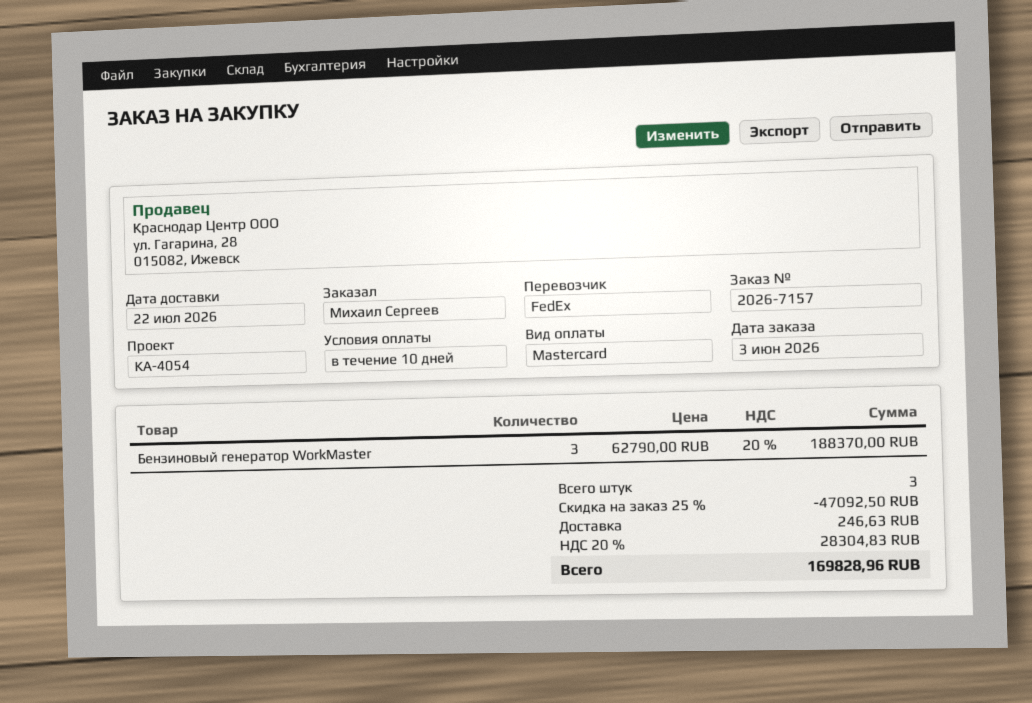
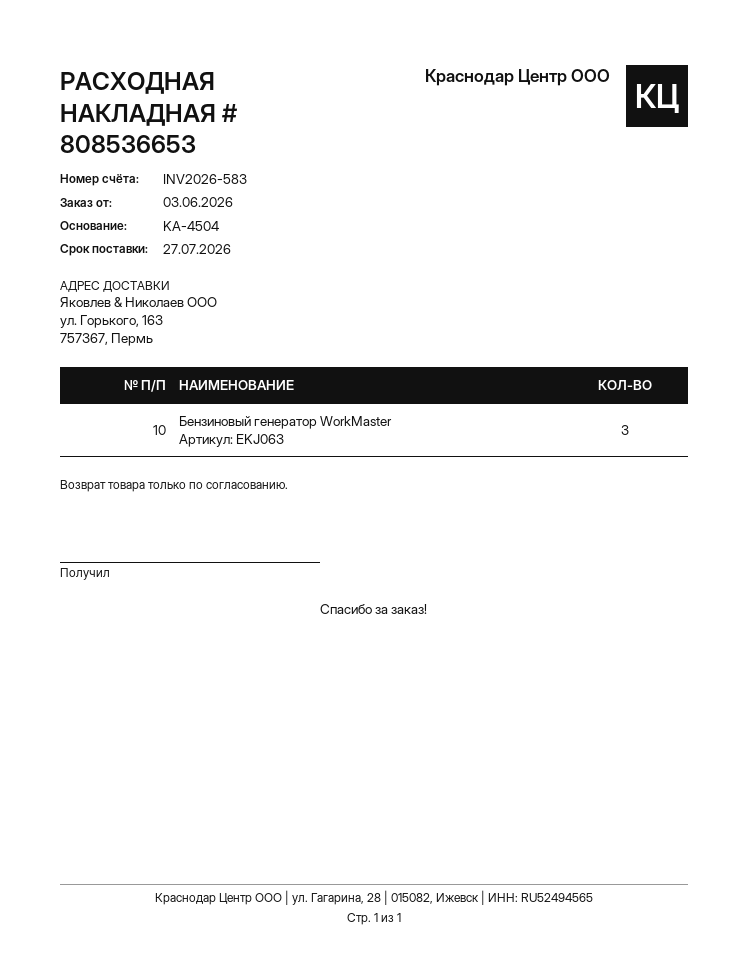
delivery date: 2026-07-22 -> 2026-07-27
reference: KA-4054 -> KA-4504

